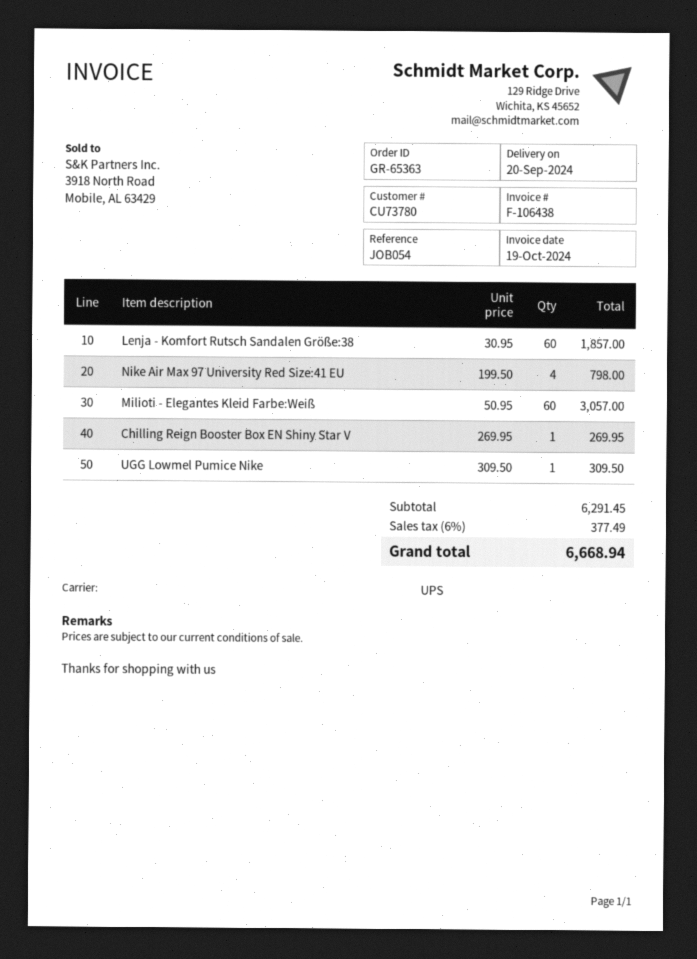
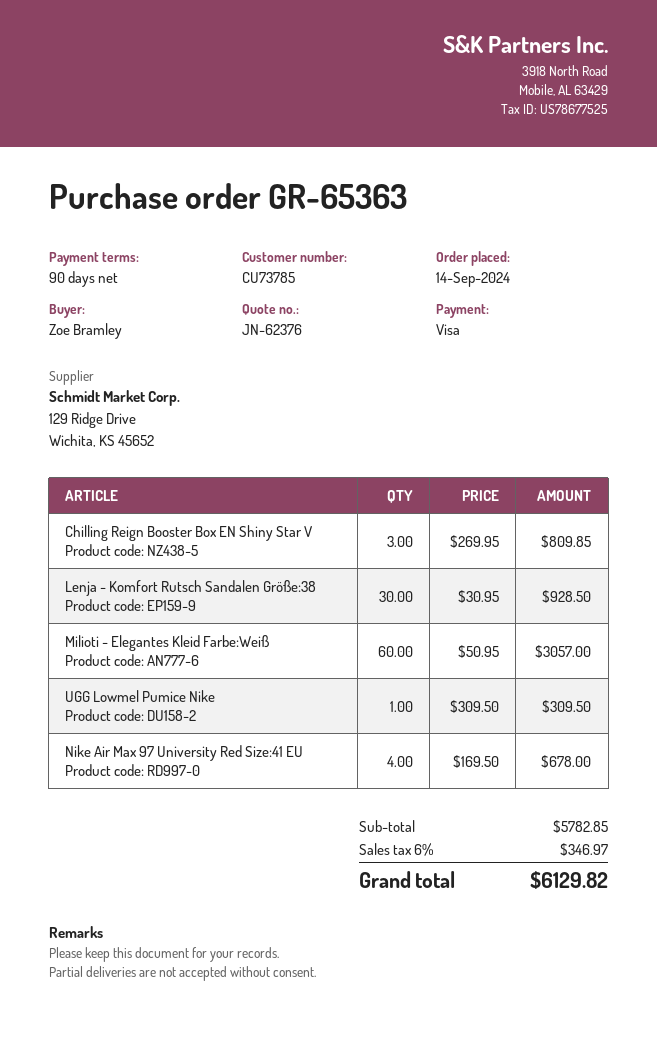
customer number: CU73780 -> CU73785
Lenja - Komfort Rutsch Sandalen Größe:38: 60 x 30.95 = 1857.00 -> 30 x 30.95 = 928.50
Nike Air Max 97 University Red Size:41 EU: 4 x 199.50 = 798.00 -> 4 x 169.50 = 678.00
Chilling Reign Booster Box EN Shiny Star V: 1 x 269.95 = 269.95 -> 3 x 269.95 = 809.85
subtotal: 6291.45 -> 5782.85
tax: 6% = 377.49 -> 6% = 346.97
total: 6668.94 -> 6129.82

